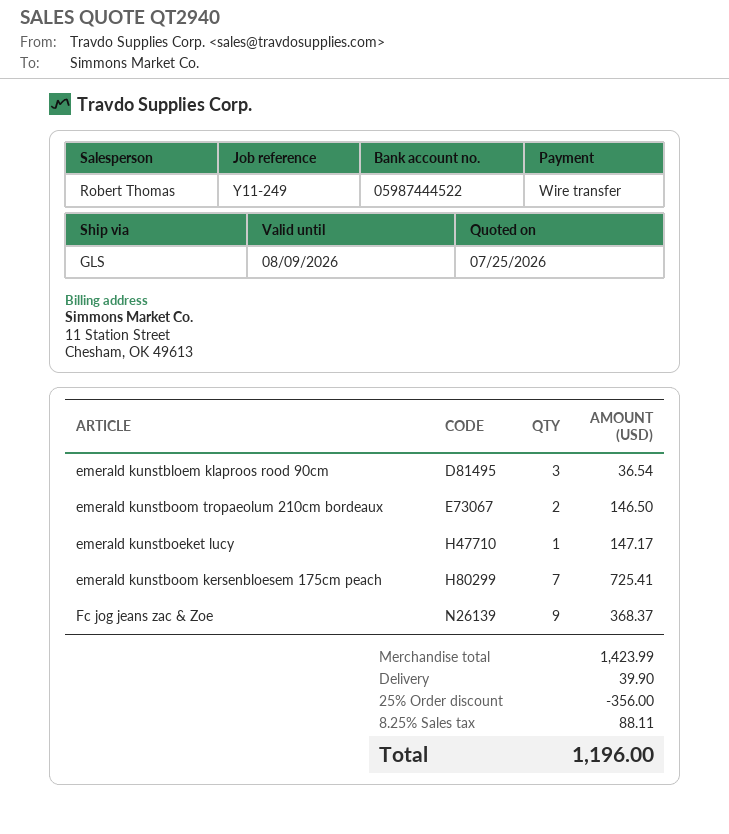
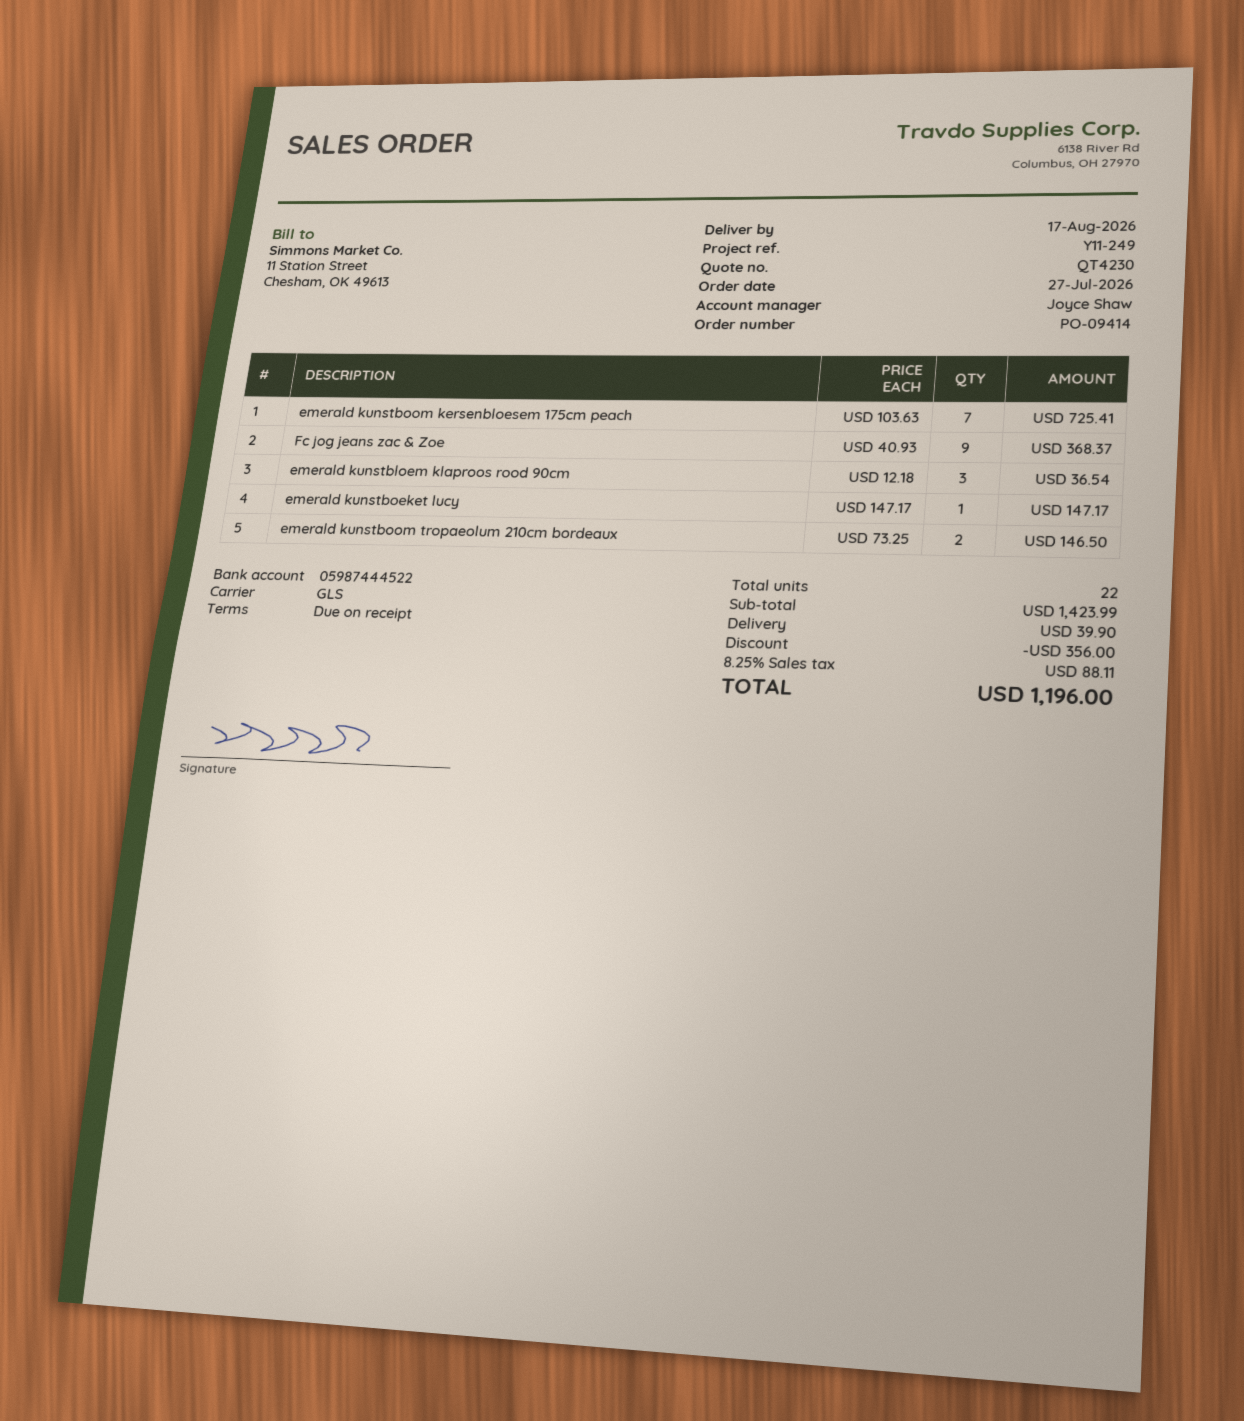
quote number: QT2940 -> QT4230
sales rep: Robert Thomas -> Joyce Shaw

